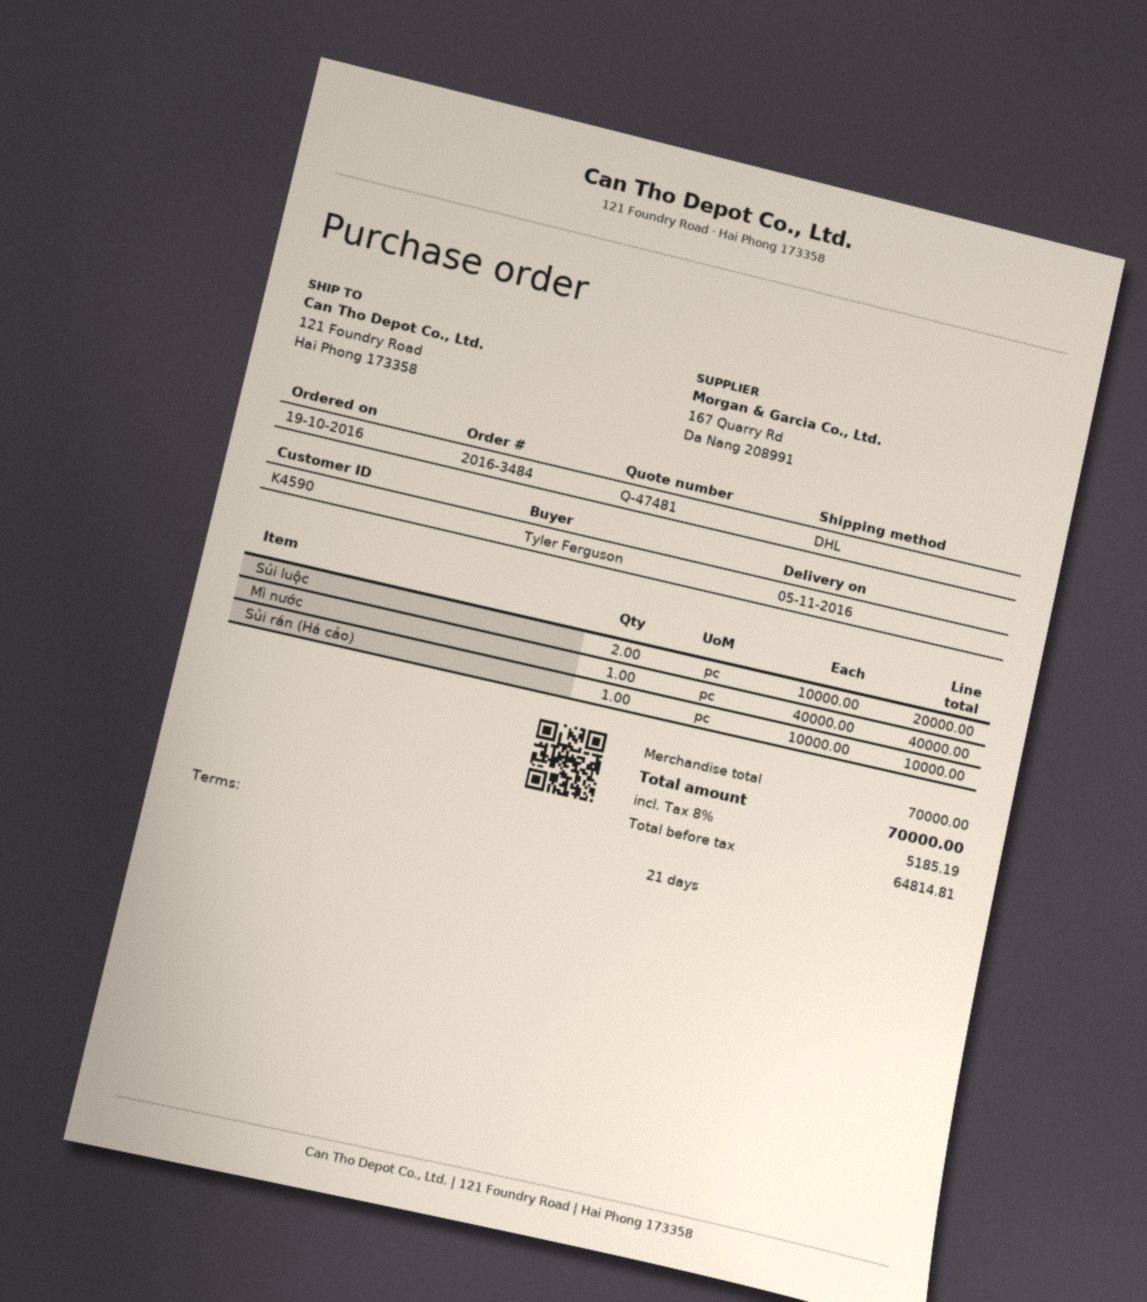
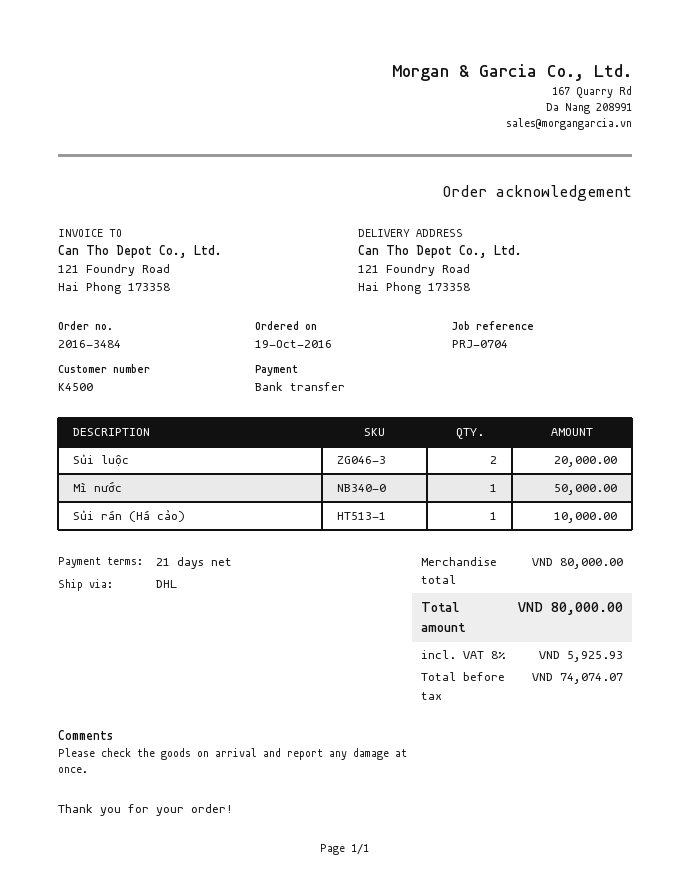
customer number: K4590 -> K4500
Mì nước: 1 for 40000.00 -> 1 for 50000.00
subtotal: 70000.00 -> 80000.00
net: 64814.81 -> 74074.07
tax: 8% = 5185.19 -> 8% = 5925.93
total: 70000.00 -> 80000.00

